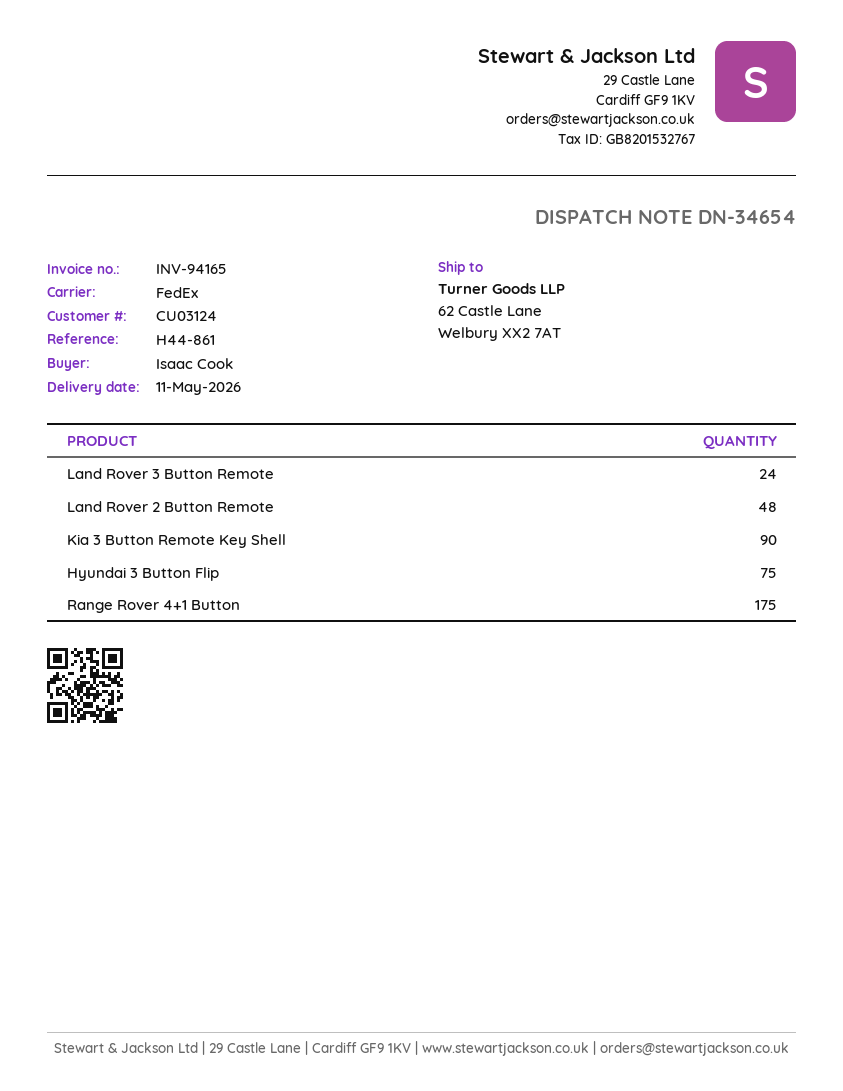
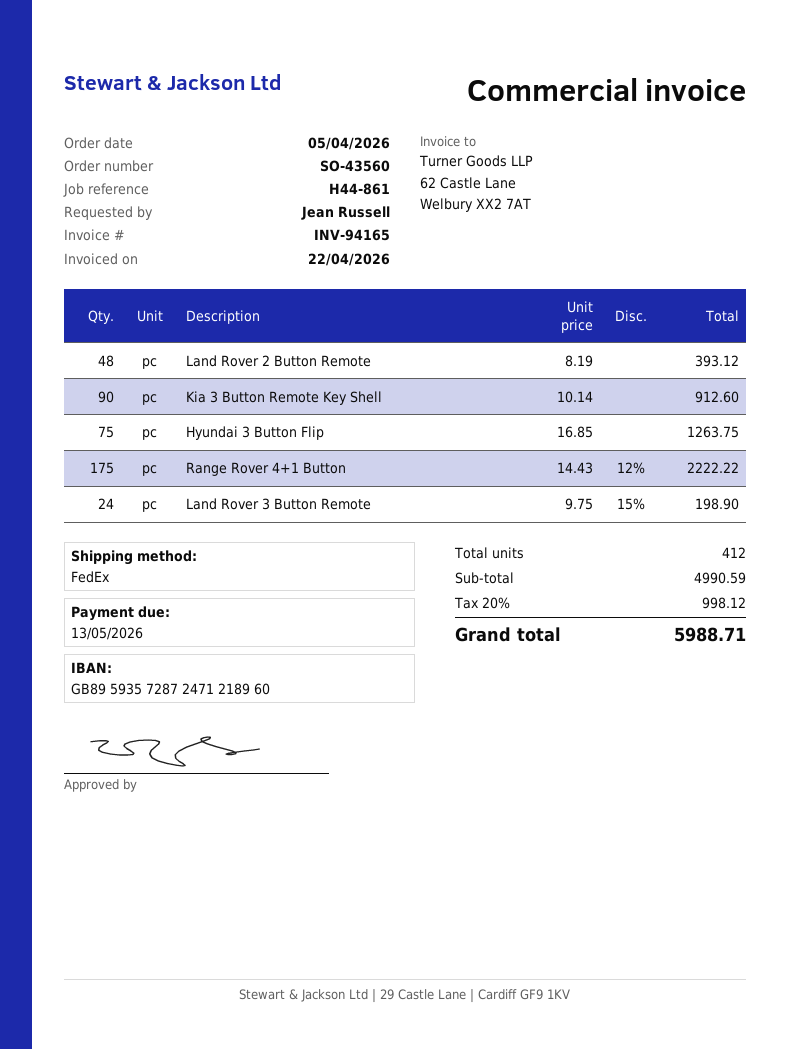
ordered by: Isaac Cook -> Jean Russell

